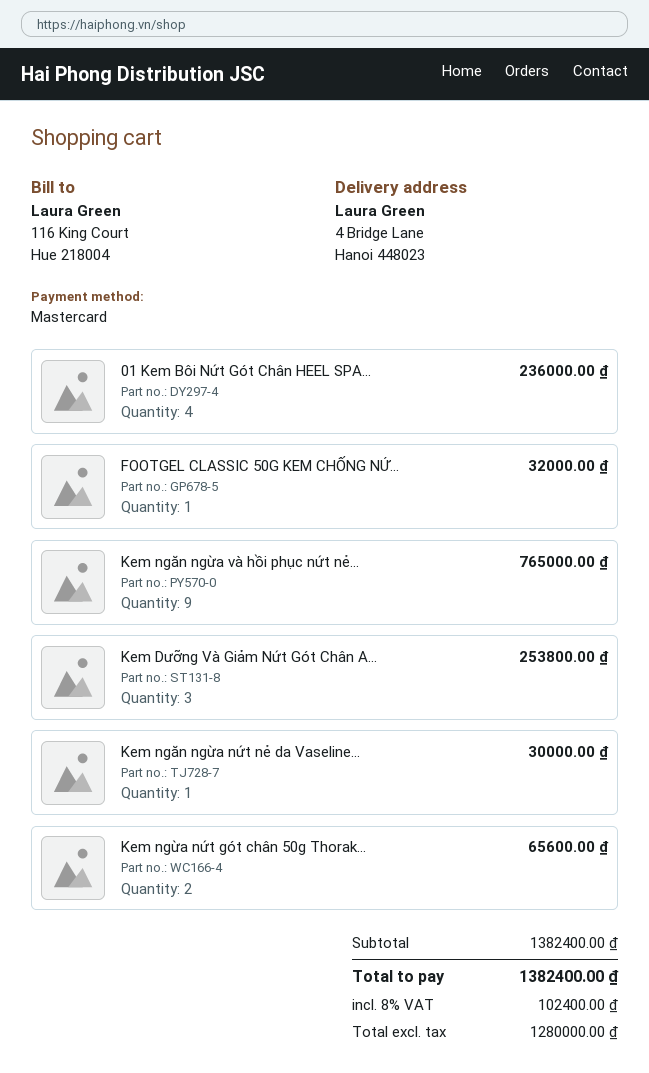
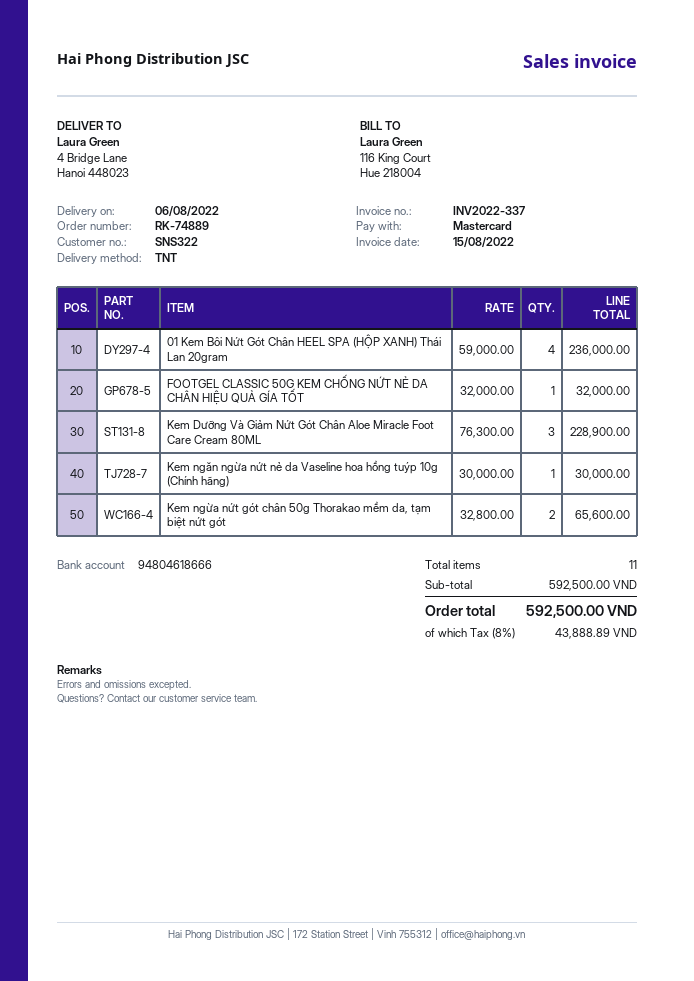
Kem ngăn ngừa và hồi phục nứt nẻ...: 9 for 765000.00 -> none
Kem Dưỡng Và Giảm Nứt Gót Chân A...: 3 for 253800.00 -> 3 for 228900.00
subtotal: 1382400.00 -> 592500.00
tax: 8% = 102400.00 -> 8% = 43888.89
total: 1382400.00 -> 592500.00

